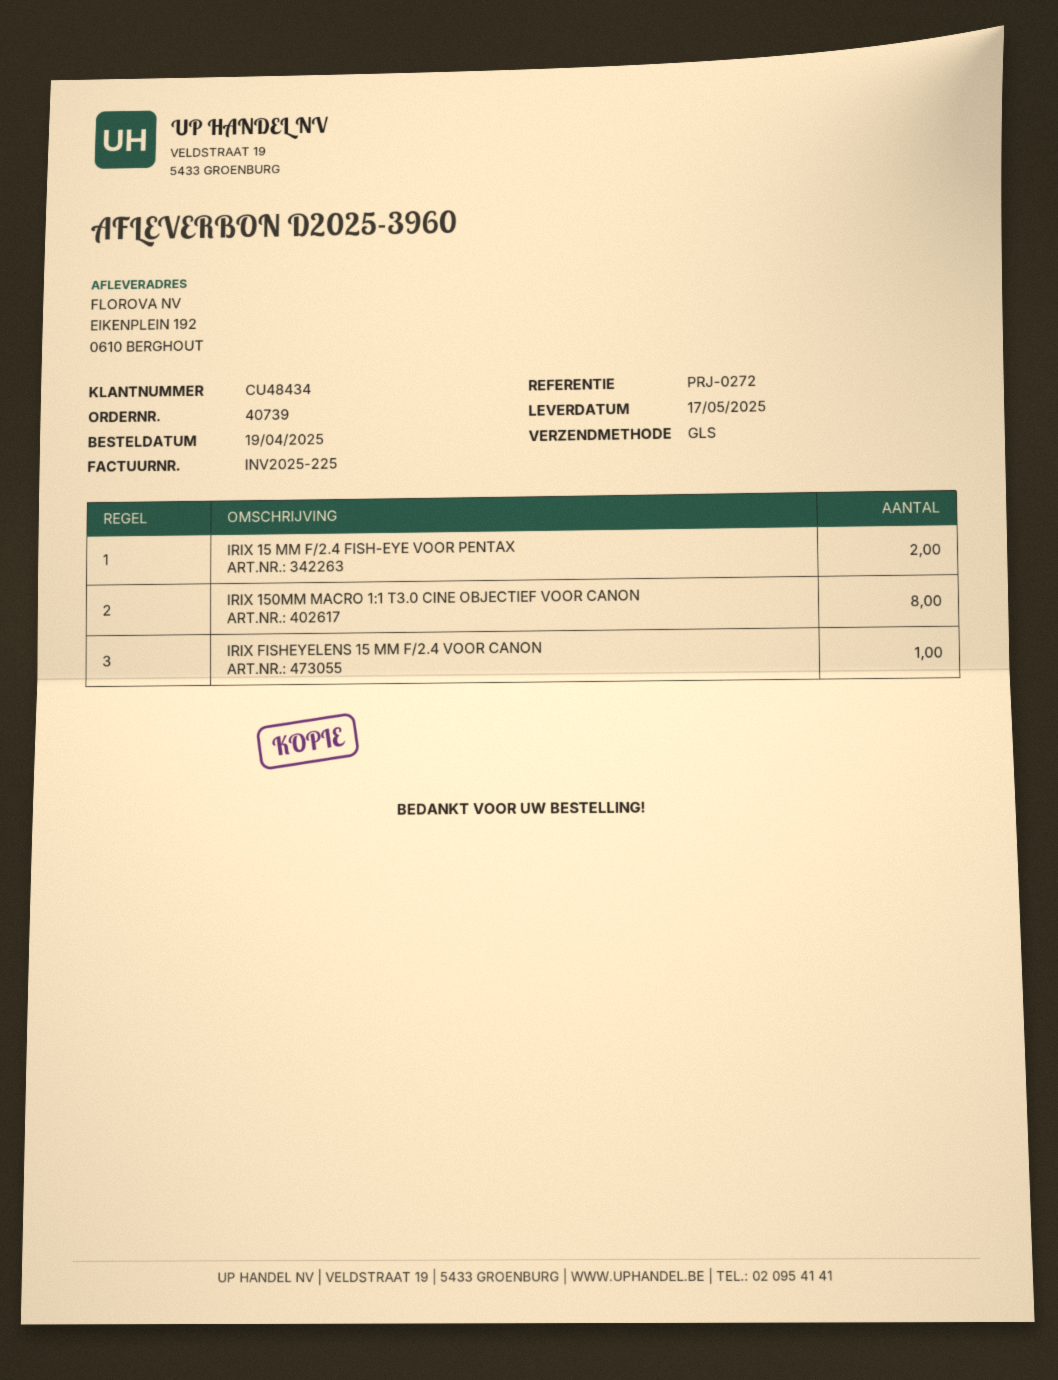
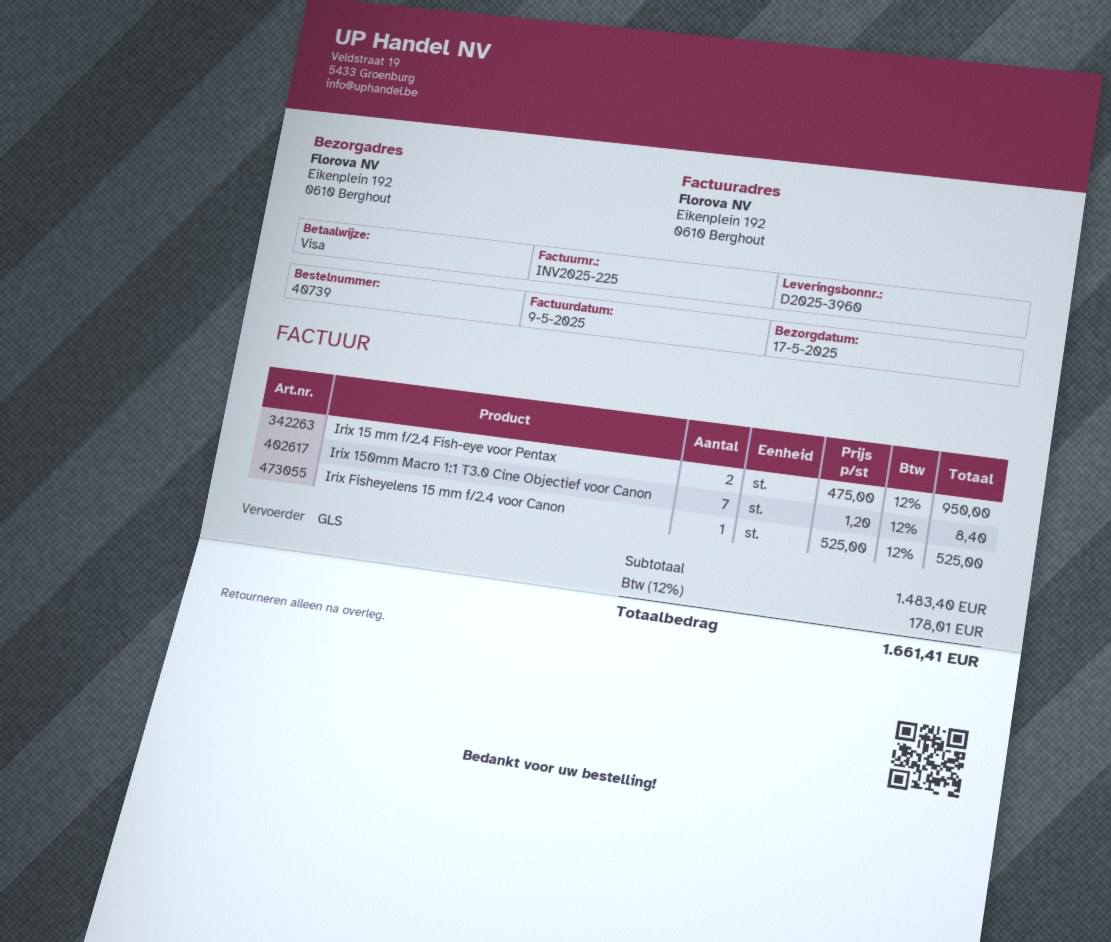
IRIX 150MM MACRO 1:1 T3.0 CINE OBJECTIEF VOOR CANON: 8 -> 7

